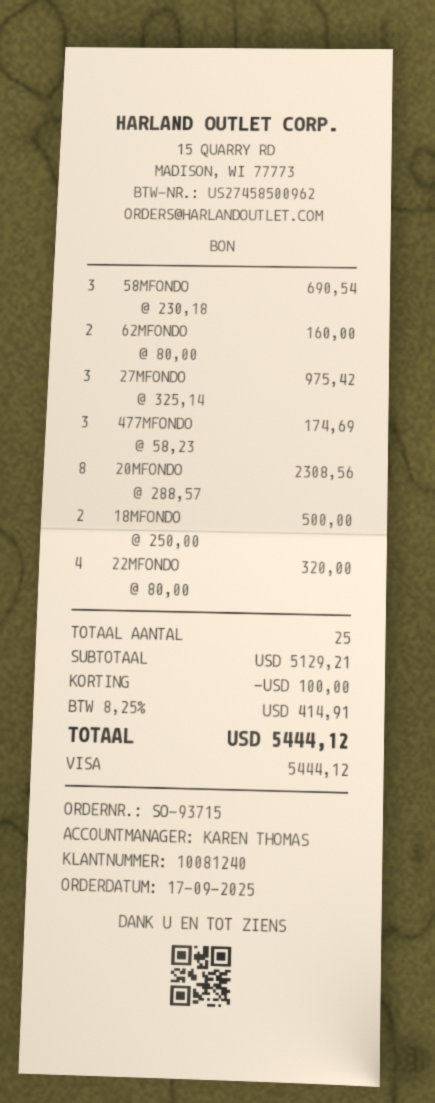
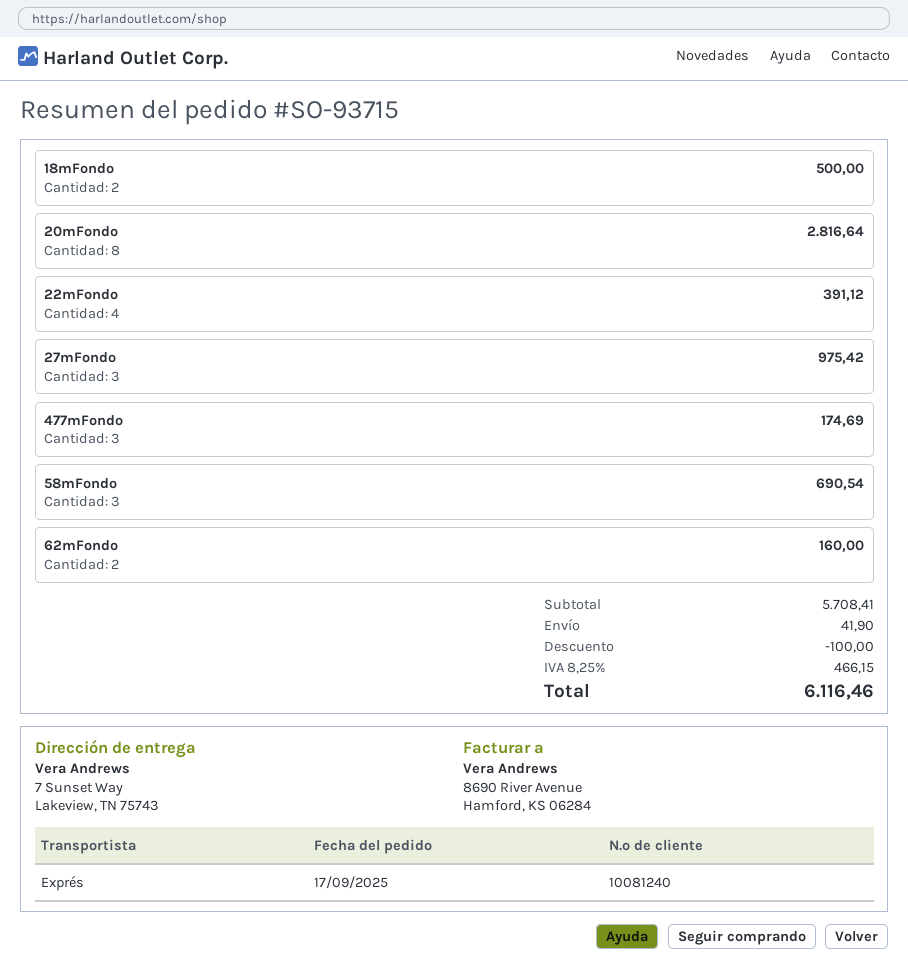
20MFONDO: 8 for 2308.56 -> 8 for 2816.64
22MFONDO: 4 for 320.00 -> 4 for 391.12
subtotal: 5129.21 -> 5708.41
shipping: none -> 41.90
tax: 8.25% = 414.91 -> 8.25% = 466.15
total: 5444.12 -> 6116.46

